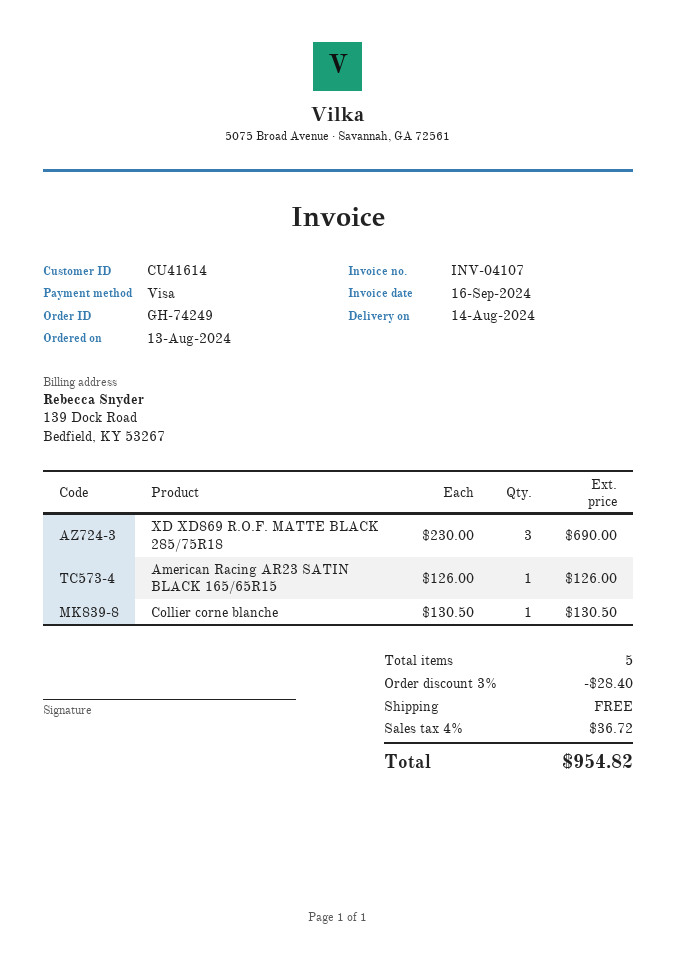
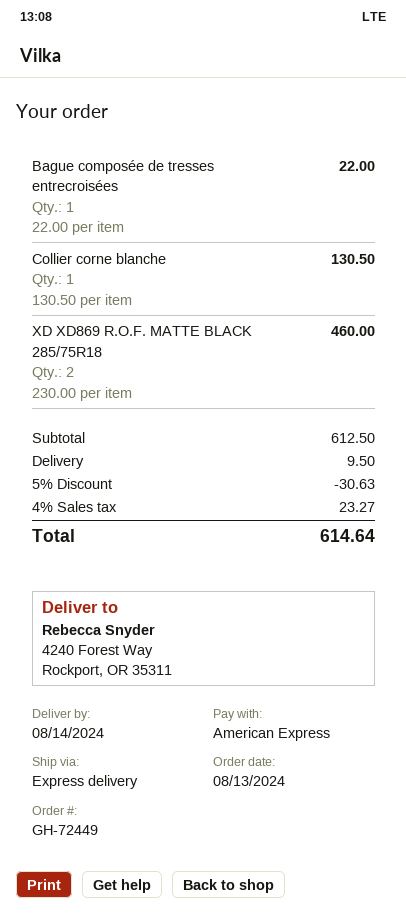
order number: GH-74249 -> GH-72449
payment method: Visa -> American Express
XD XD869 R.O.F. MATTE BLACK 285/75R18: 3 x 230.00 = 690.00 -> 2 x 230.00 = 460.00
American Racing AR23 SATIN BLACK 165/65R15: 1 x 126.00 = 126.00 -> none
Bague composée de tresses entrecroisées: none -> 1 x 22.00 = 22.00
discount: 3% = 28.40 -> 5% = 30.63
shipping: 0.00 -> 9.50
tax: 4% = 36.72 -> 4% = 23.27
total: 954.82 -> 614.64

